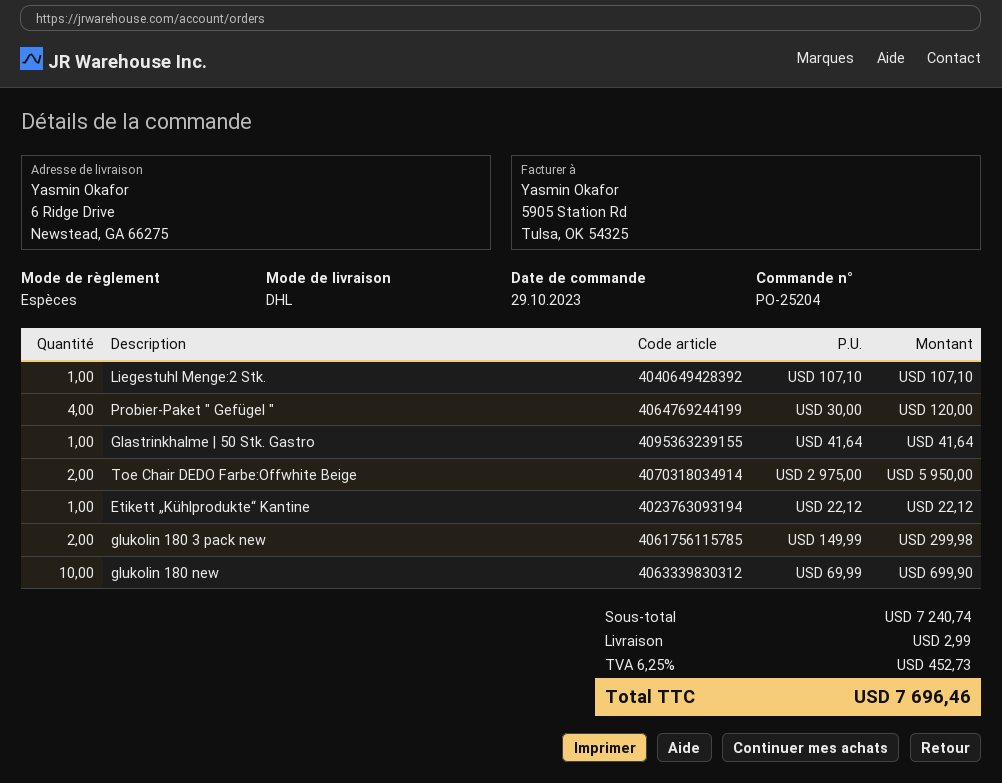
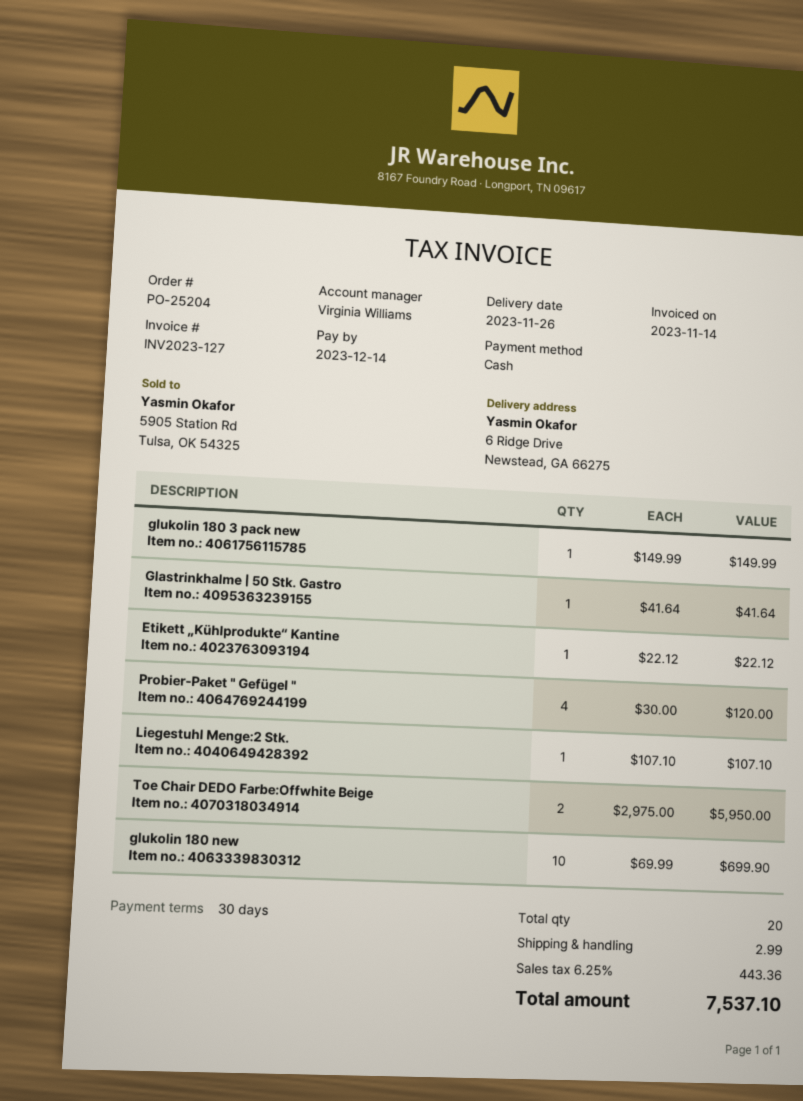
glukolin 180 3 pack new: 2 x 149.99 = 299.98 -> 1 x 149.99 = 149.99
tax: 6.25% = 452.73 -> 6.25% = 443.36
total: 7696.46 -> 7537.10

